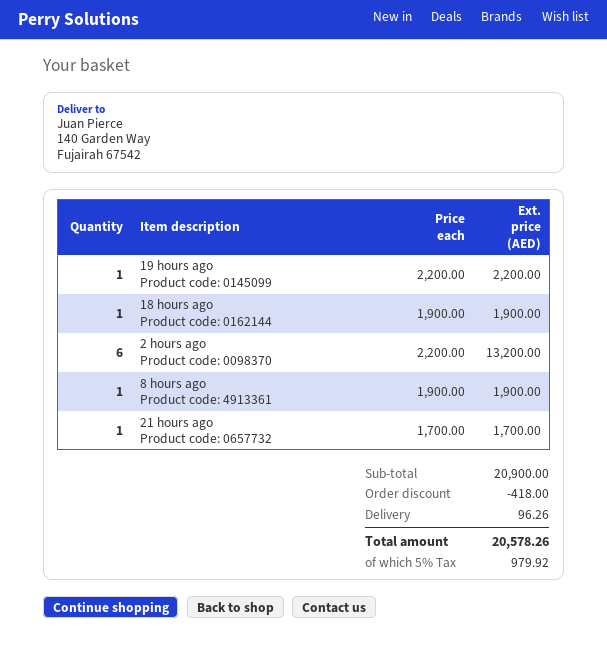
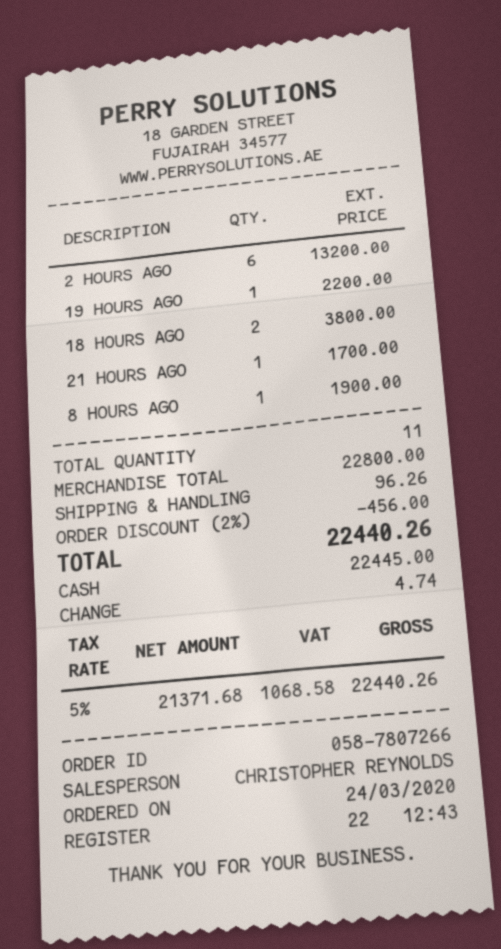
18 hours ago: 1 for 1900.00 -> 2 for 3800.00
subtotal: 20900.00 -> 22800.00
discount: 418.00 -> 456.00
tax: 5% = 979.92 -> 5% = 1068.58
total: 20578.26 -> 22440.26

